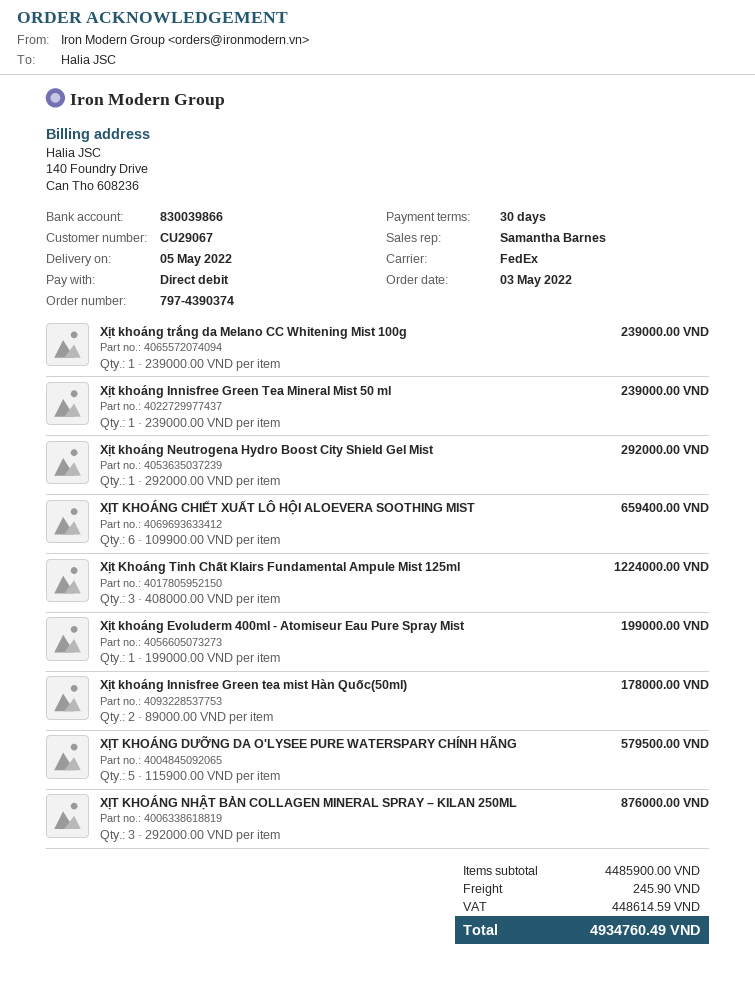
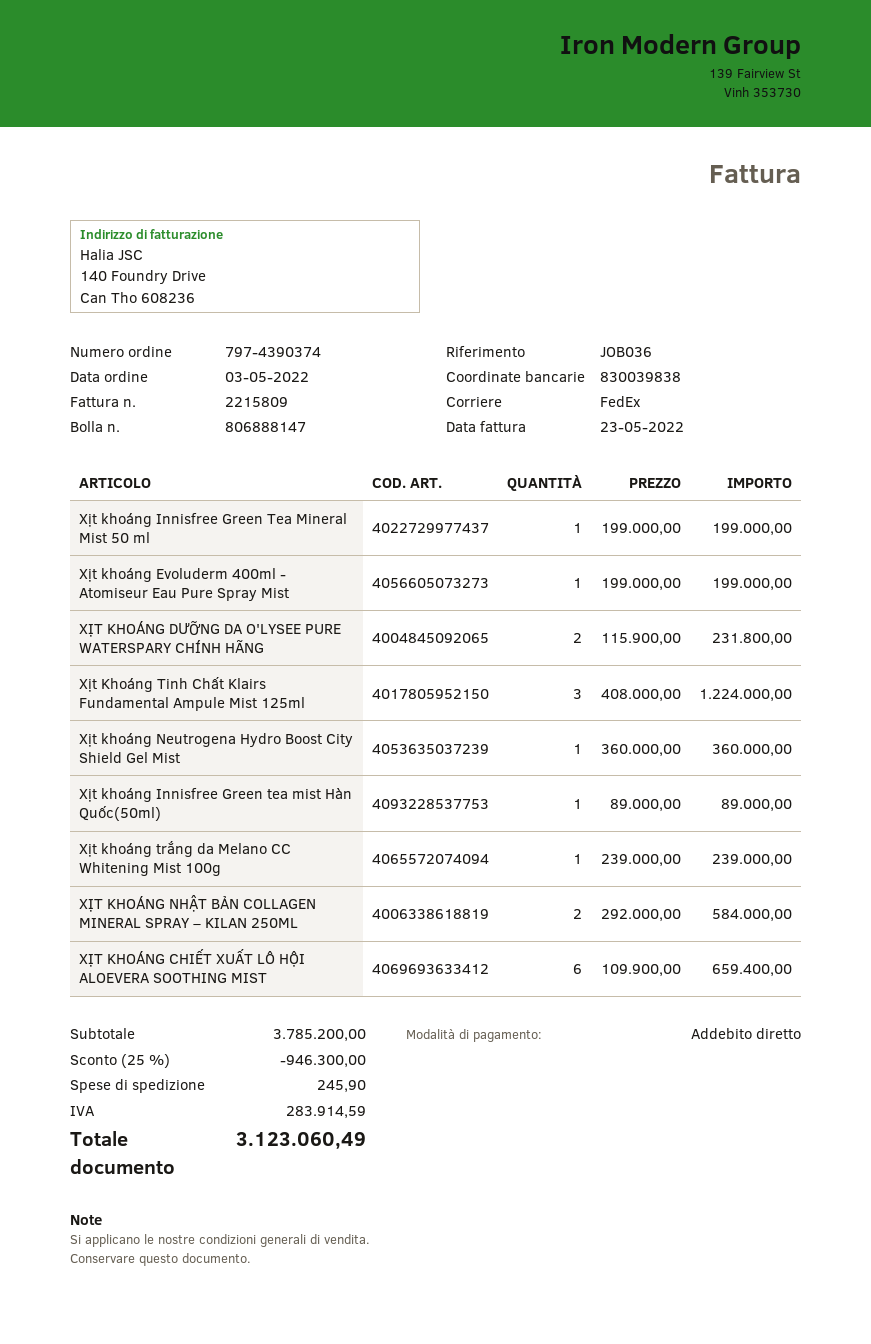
bank account: 830039866 -> 830039838
Xịt khoáng Innisfree Green Tea Mineral Mist 50 ml: 1 x 239000.00 = 239000.00 -> 1 x 199000.00 = 199000.00
Xịt khoáng Neutrogena Hydro Boost City Shield Gel Mist: 1 x 292000.00 = 292000.00 -> 1 x 360000.00 = 360000.00
Xịt khoáng Innisfree Green tea mist Hàn Quốc(50ml): 2 x 89000.00 = 178000.00 -> 1 x 89000.00 = 89000.00
XỊT KHOÁNG DƯỠNG DA O'LYSEE PURE WATERSPARY CHÍNH HÃNG: 5 x 115900.00 = 579500.00 -> 2 x 115900.00 = 231800.00
XỊT KHOÁNG NHẬT BẢN COLLAGEN MINERAL SPRAY – KILAN 250ML: 3 x 292000.00 = 876000.00 -> 2 x 292000.00 = 584000.00
subtotal: 4485900.00 -> 3785200.00
discount: none -> 25% = 946300.00
tax: 448614.59 -> 283914.59
total: 4934760.49 -> 3123060.49

